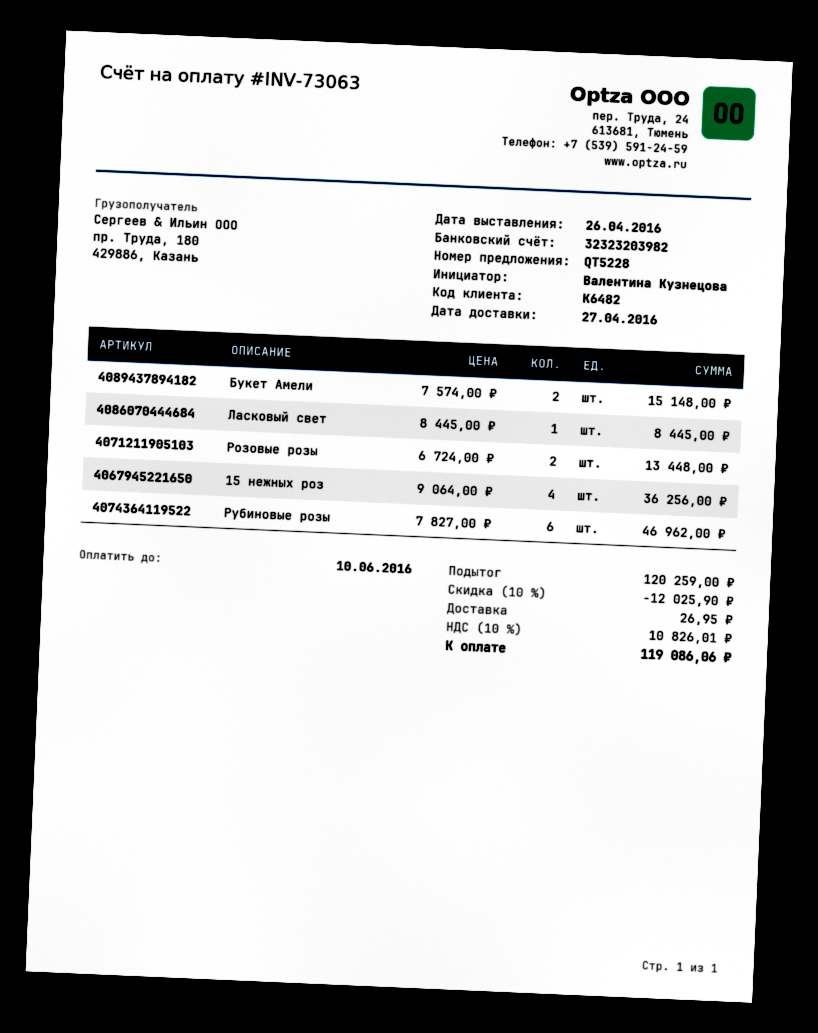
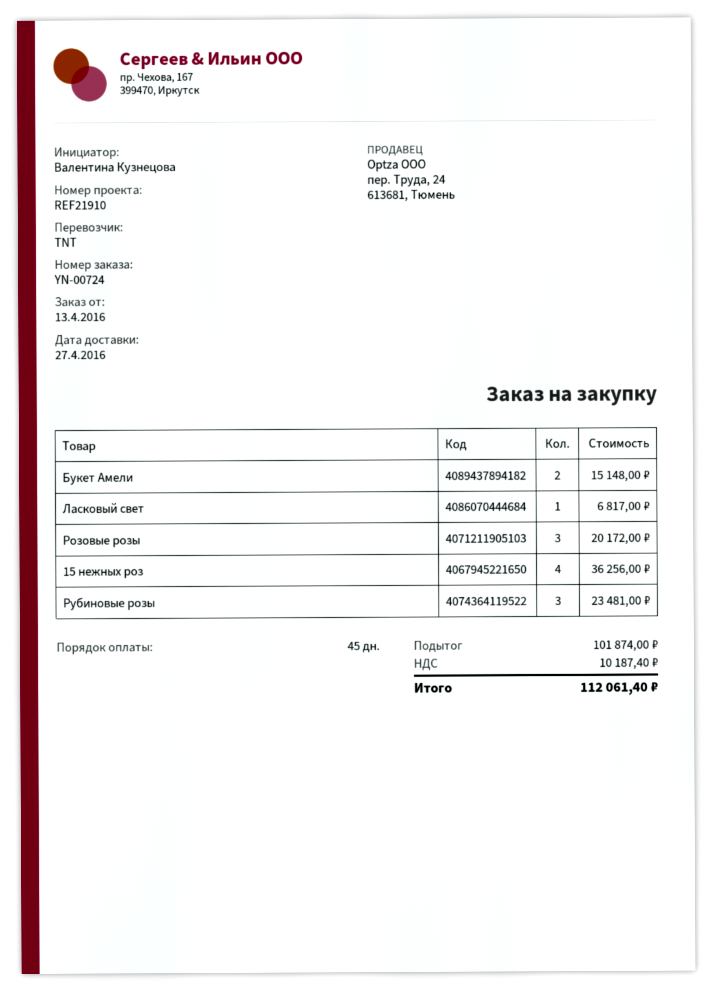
Ласковый свет: 1 for 8445.00 -> 1 for 6817.00
Розовые розы: 2 for 13448.00 -> 3 for 20172.00
Рубиновые розы: 6 for 46962.00 -> 3 for 23481.00
subtotal: 120259.00 -> 101874.00
discount: 10% = 12025.90 -> none
shipping: 26.95 -> none
tax: 10826.01 -> 10187.40
total: 119086.06 -> 112061.40

